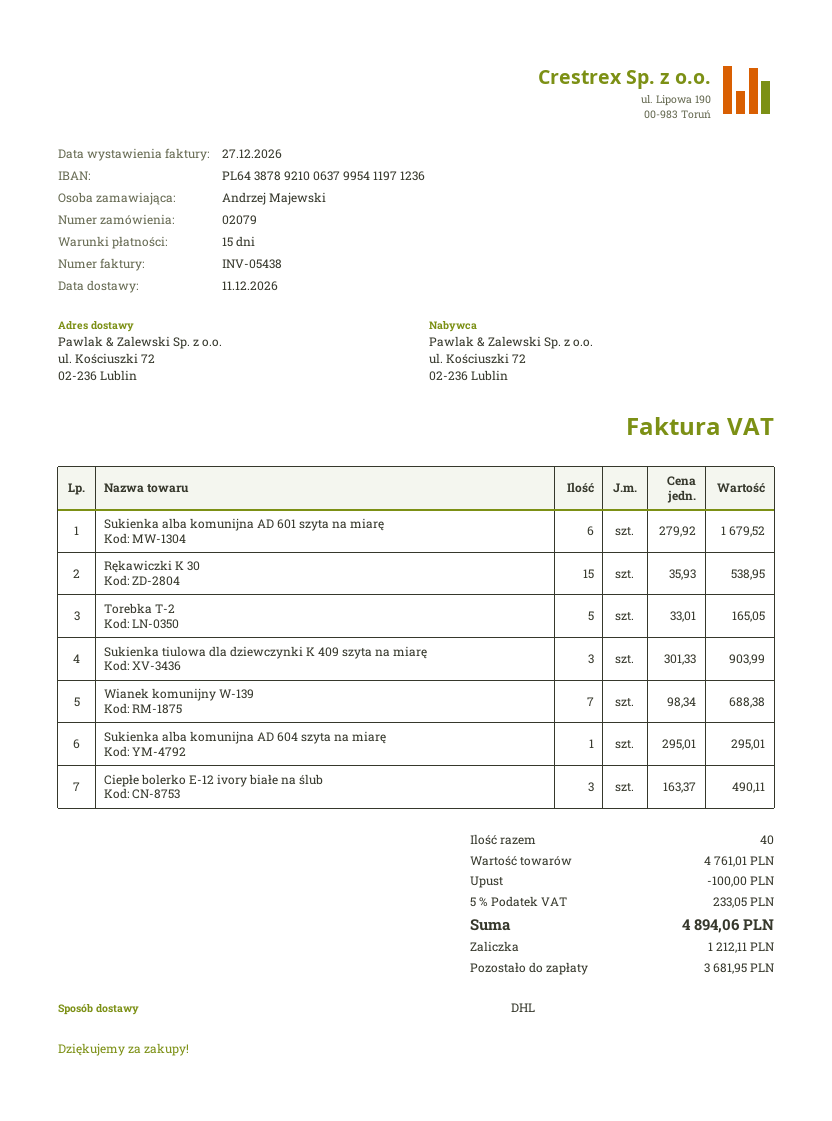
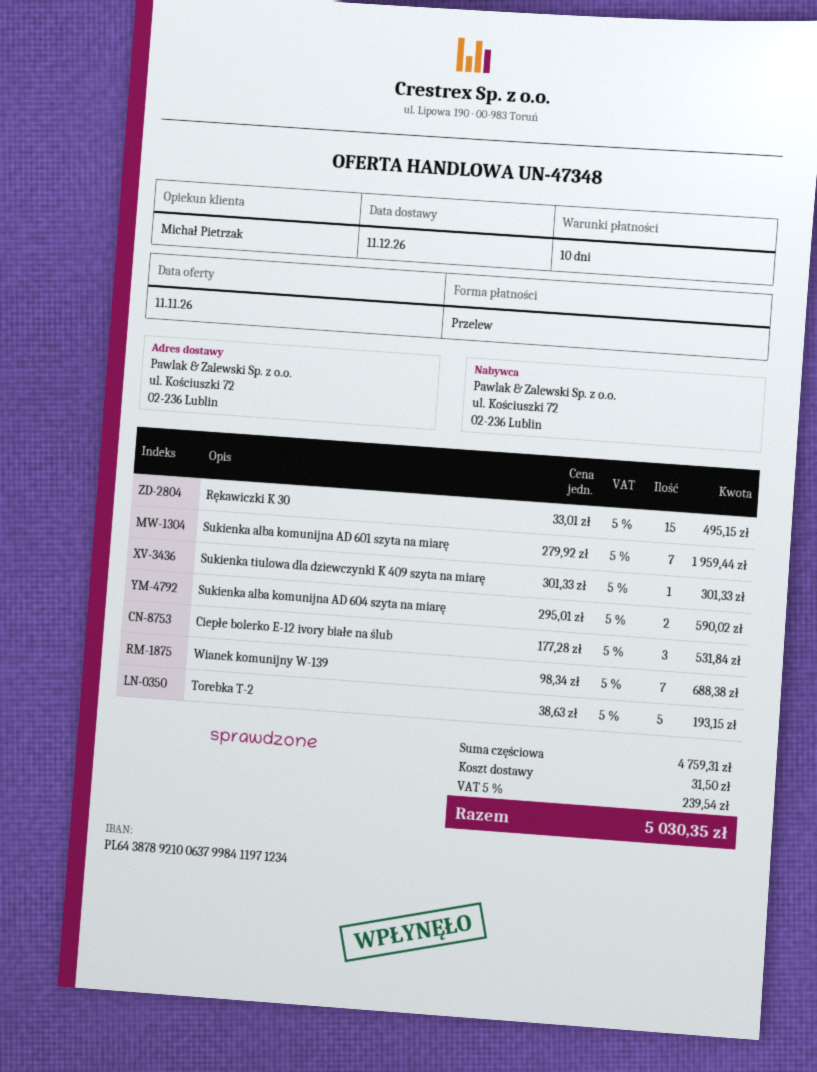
payment terms: 15 days -> 10 days
bank account: PL64387892100637995411971236 -> PL64387892100637998411971234
Sukienka alba komunijna AD 601 szyta na miarę: 6 x 279.92 = 1679.52 -> 7 x 279.92 = 1959.44
Rękawiczki K 30: 15 x 35.93 = 538.95 -> 15 x 33.01 = 495.15
Torebka T-2: 5 x 33.01 = 165.05 -> 5 x 38.63 = 193.15
Sukienka tiulowa dla dziewczynki K 409 szyta na miarę: 3 x 301.33 = 903.99 -> 1 x 301.33 = 301.33
Sukienka alba komunijna AD 604 szyta na miarę: 1 x 295.01 = 295.01 -> 2 x 295.01 = 590.02
Ciepłe bolerko E-12 ivory białe na ślub: 3 x 163.37 = 490.11 -> 3 x 177.28 = 531.84
subtotal: 4761.01 -> 4759.31
discount: 100.00 -> none
shipping: none -> 31.50
tax: 5% = 233.05 -> 5% = 239.54
total: 4894.06 -> 5030.35

